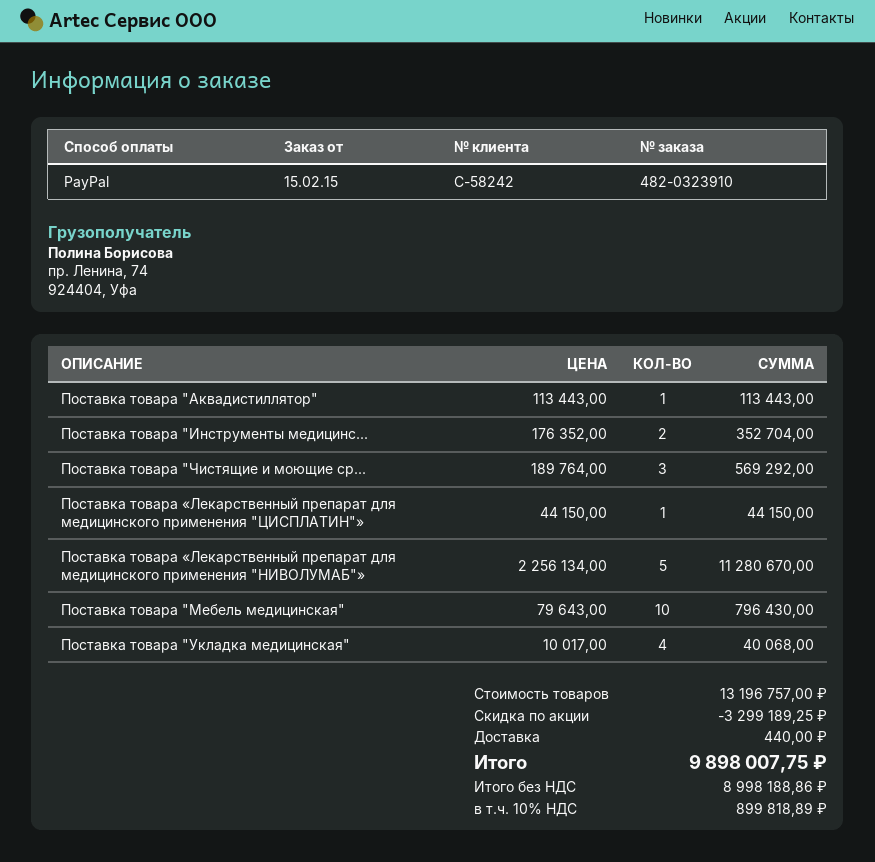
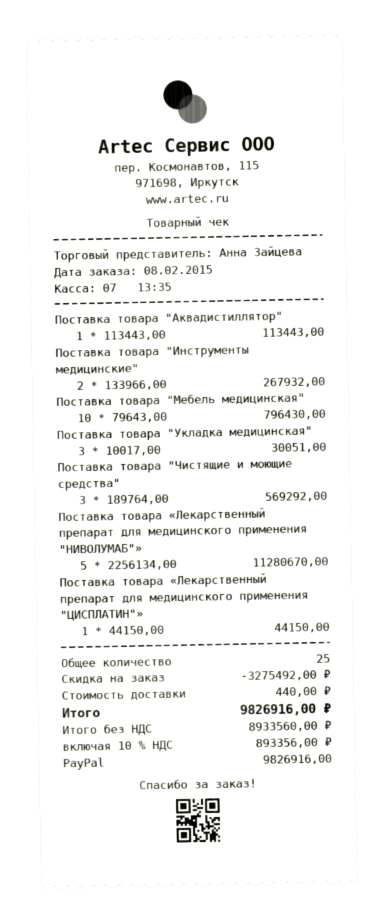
order date: 2015-02-15 -> 2015-02-08
Поставка товара "Инструменты медицинс...: 2 x 176352.00 = 352704.00 -> 2 x 133966.00 = 267932.00
Поставка товара "Укладка медицинская": 4 x 10017.00 = 40068.00 -> 3 x 10017.00 = 30051.00
discount: 3299189.25 -> 3275492.00
net: 8998188.86 -> 8933560.00
tax: 10% = 899818.89 -> 10% = 893356.00
total: 9898007.75 -> 9826916.00

